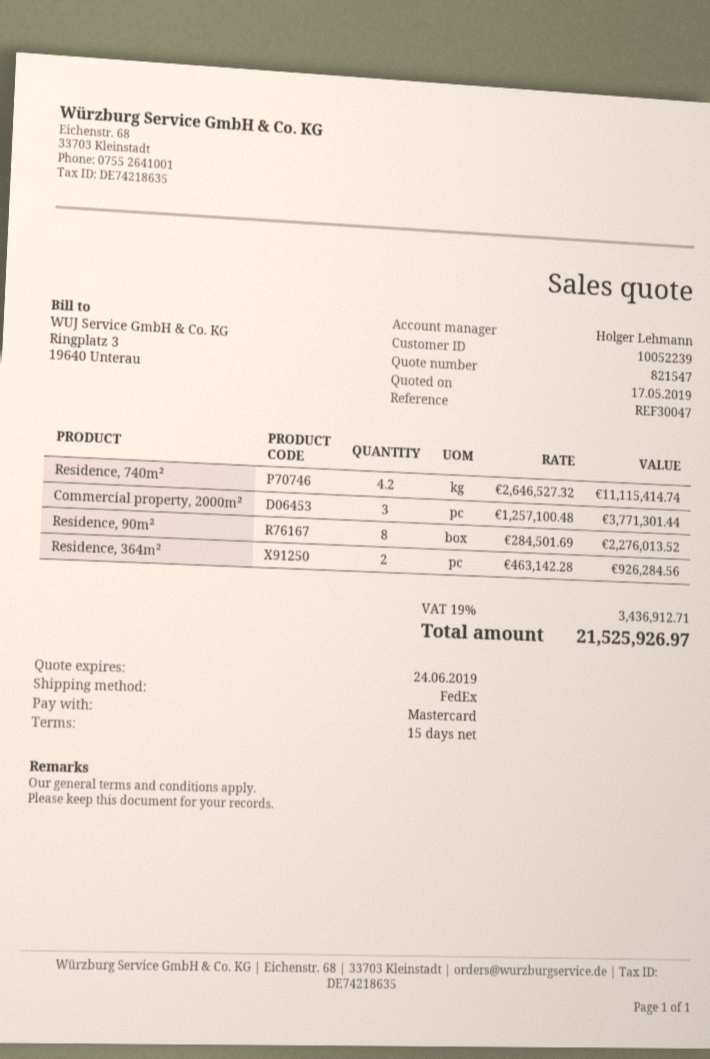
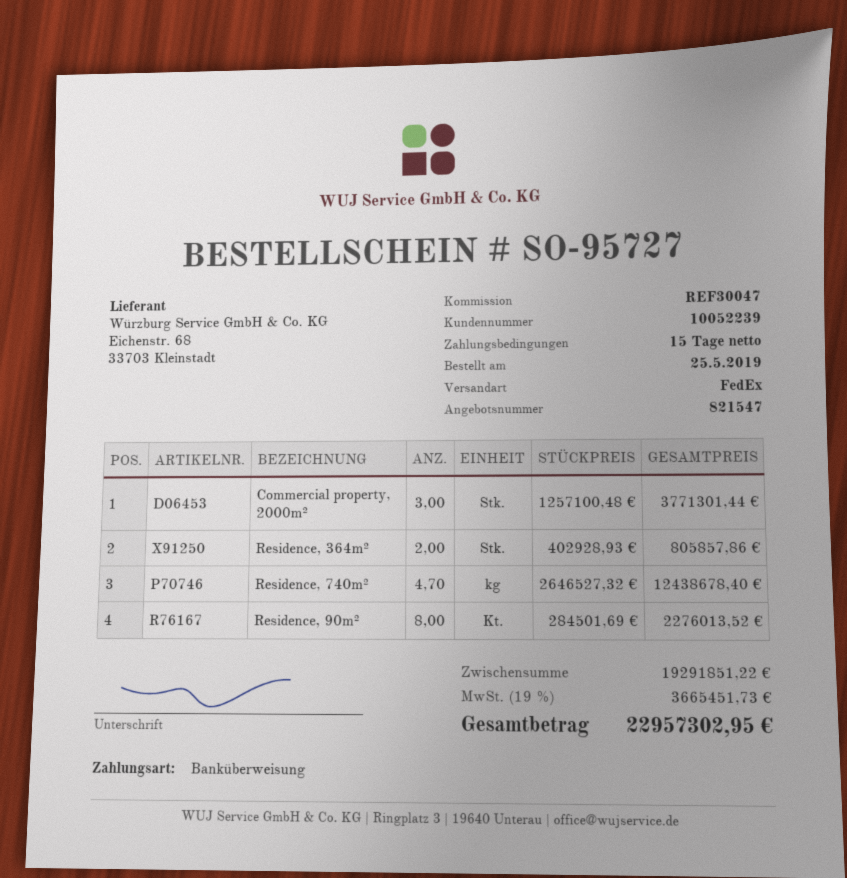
payment method: Mastercard -> bank transfer
Residence, 740m²: 4.2 x 2646527.32 = 11115414.74 -> 4.7 x 2646527.32 = 12438678.40
Residence, 364m²: 2 x 463142.28 = 926284.56 -> 2 x 402928.93 = 805857.86
tax: 19% = 3436912.71 -> 19% = 3665451.73
total: 21525926.97 -> 22957302.95

